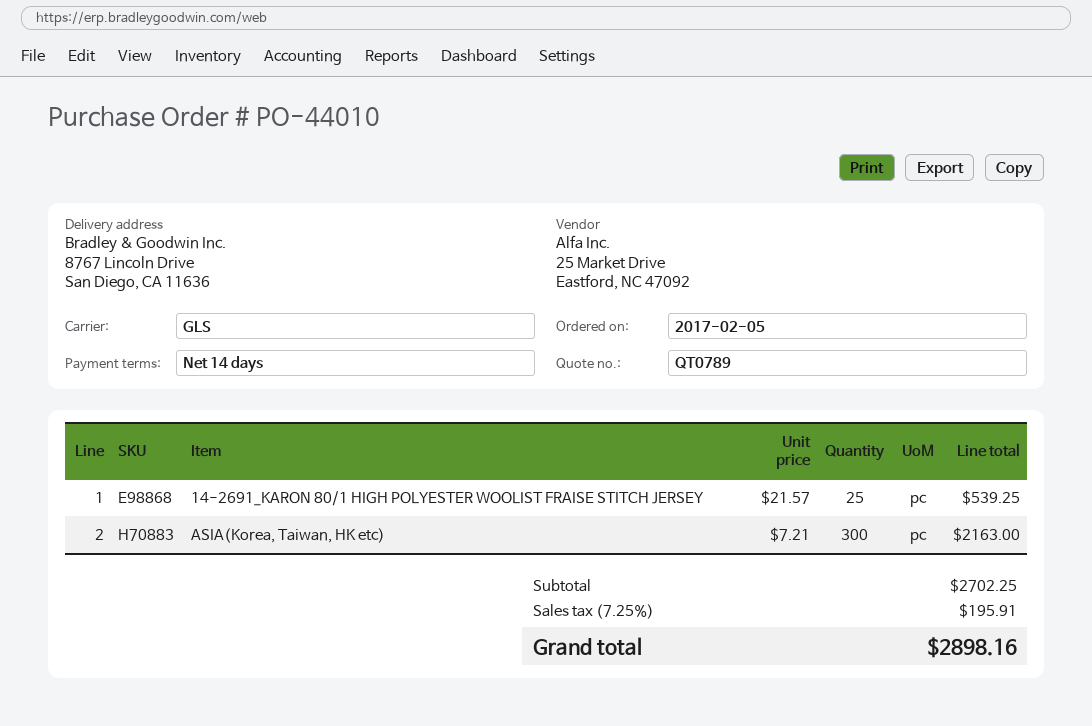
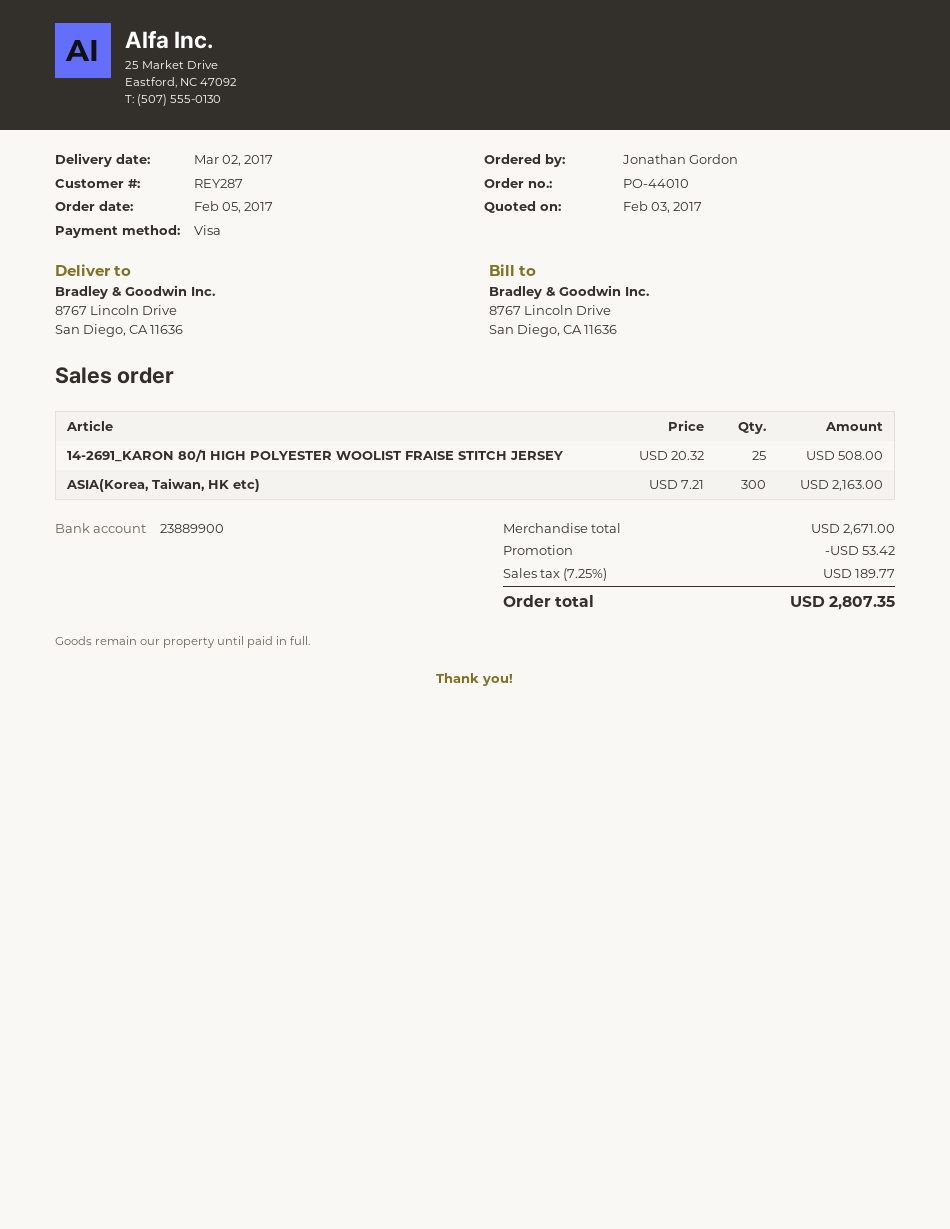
14-2691_KARON 80/1 HIGH POLYESTER WOOLIST FRAISE STITCH JERSEY: 25 x 21.57 = 539.25 -> 25 x 20.32 = 508.00
subtotal: 2702.25 -> 2671.00
discount: none -> 53.42
tax: 7.25% = 195.91 -> 7.25% = 189.77
total: 2898.16 -> 2807.35

